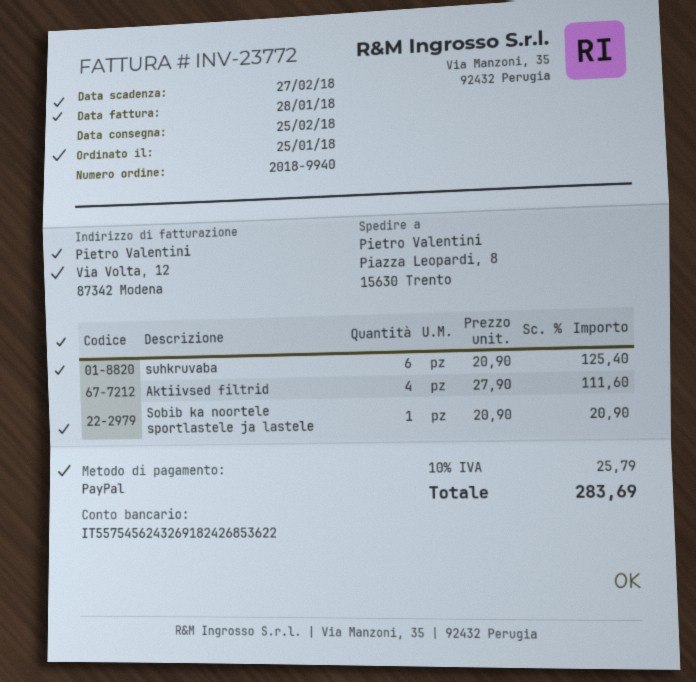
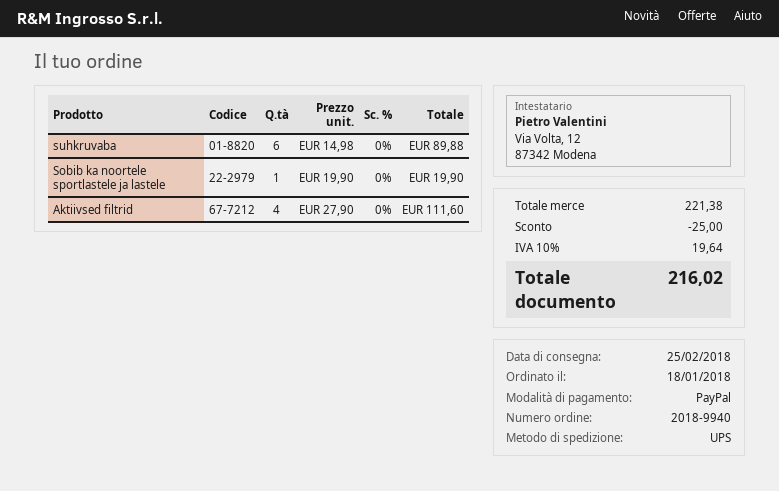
order date: 2018-01-25 -> 2018-01-18
suhkruvaba: 6 x 20.90 = 125.40 -> 6 x 14.98 = 89.88
Sobib ka noortele sportlastele ja lastele: 1 x 20.90 = 20.90 -> 1 x 19.90 = 19.90
discount: none -> 25.00
tax: 10% = 25.79 -> 10% = 19.64
total: 283.69 -> 216.02

